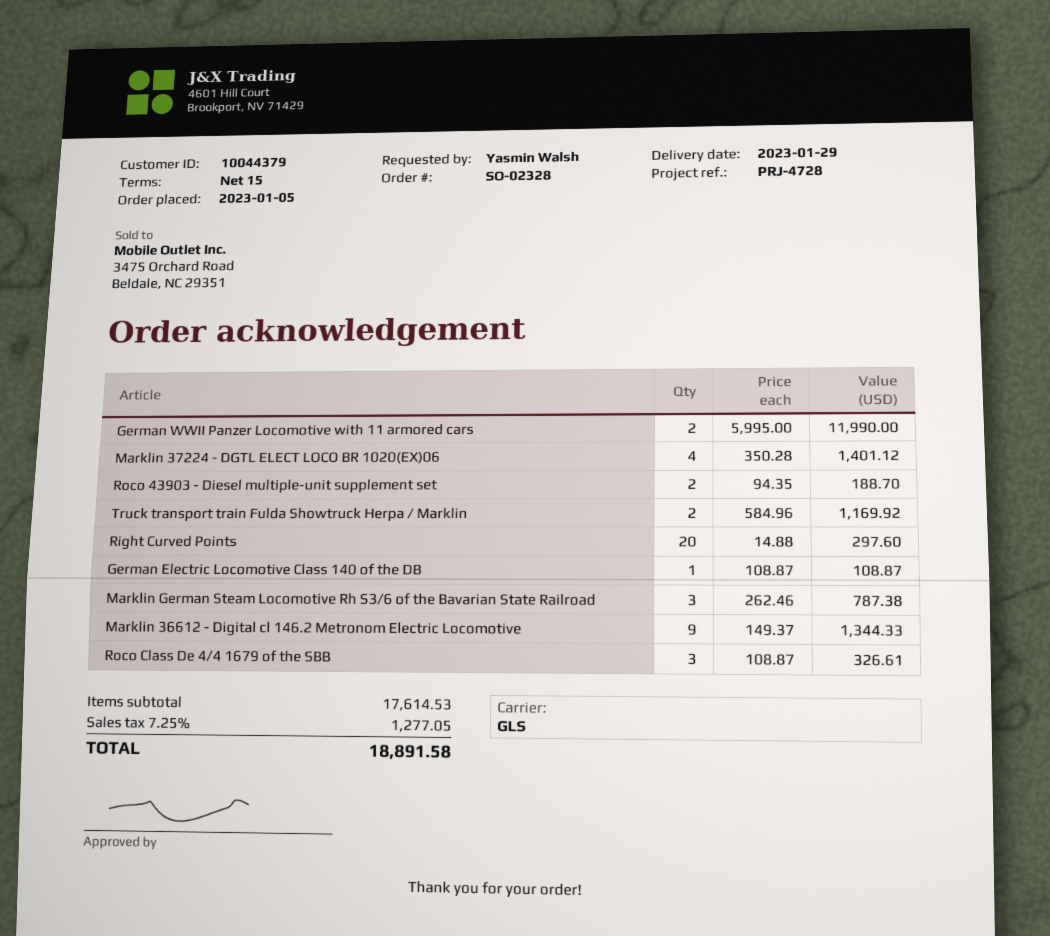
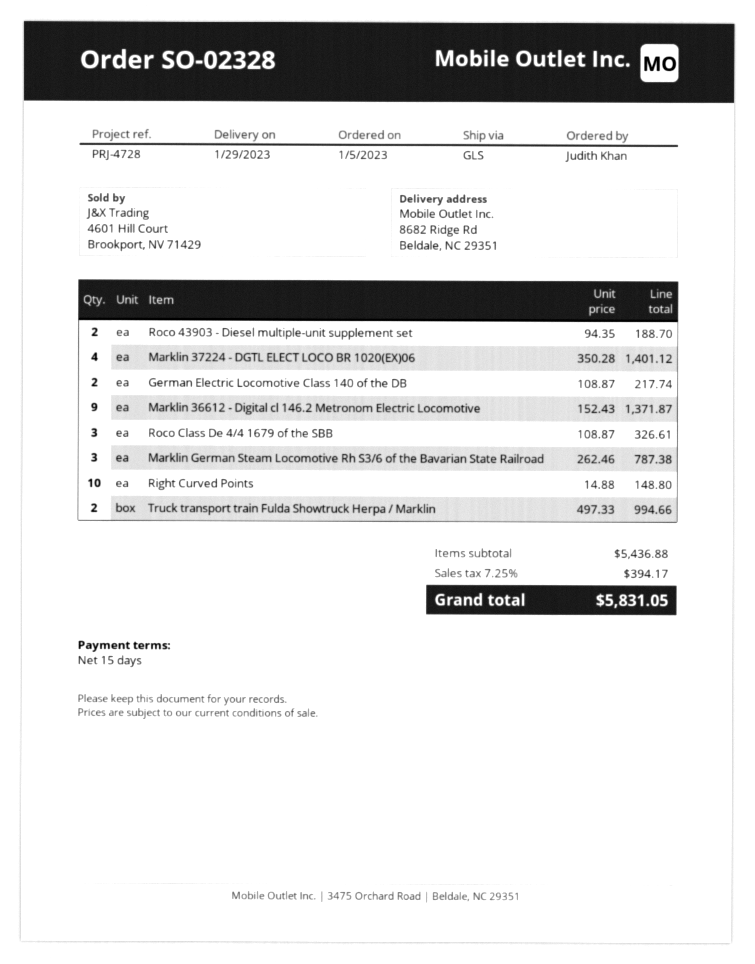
ordered by: Yasmin Walsh -> Judith Khan
German WWII Panzer Locomotive with 11 armored cars: 2 x 5995.00 = 11990.00 -> none
Truck transport train Fulda Showtruck Herpa / Marklin: 2 x 584.96 = 1169.92 -> 2 x 497.33 = 994.66
Right Curved Points: 20 x 14.88 = 297.60 -> 10 x 14.88 = 148.80
German Electric Locomotive Class 140 of the DB: 1 x 108.87 = 108.87 -> 2 x 108.87 = 217.74
Marklin 36612 - Digital cl 146.2 Metronom Electric Locomotive: 9 x 149.37 = 1344.33 -> 9 x 152.43 = 1371.87
subtotal: 17614.53 -> 5436.88
tax: 7.25% = 1277.05 -> 7.25% = 394.17
total: 18891.58 -> 5831.05

